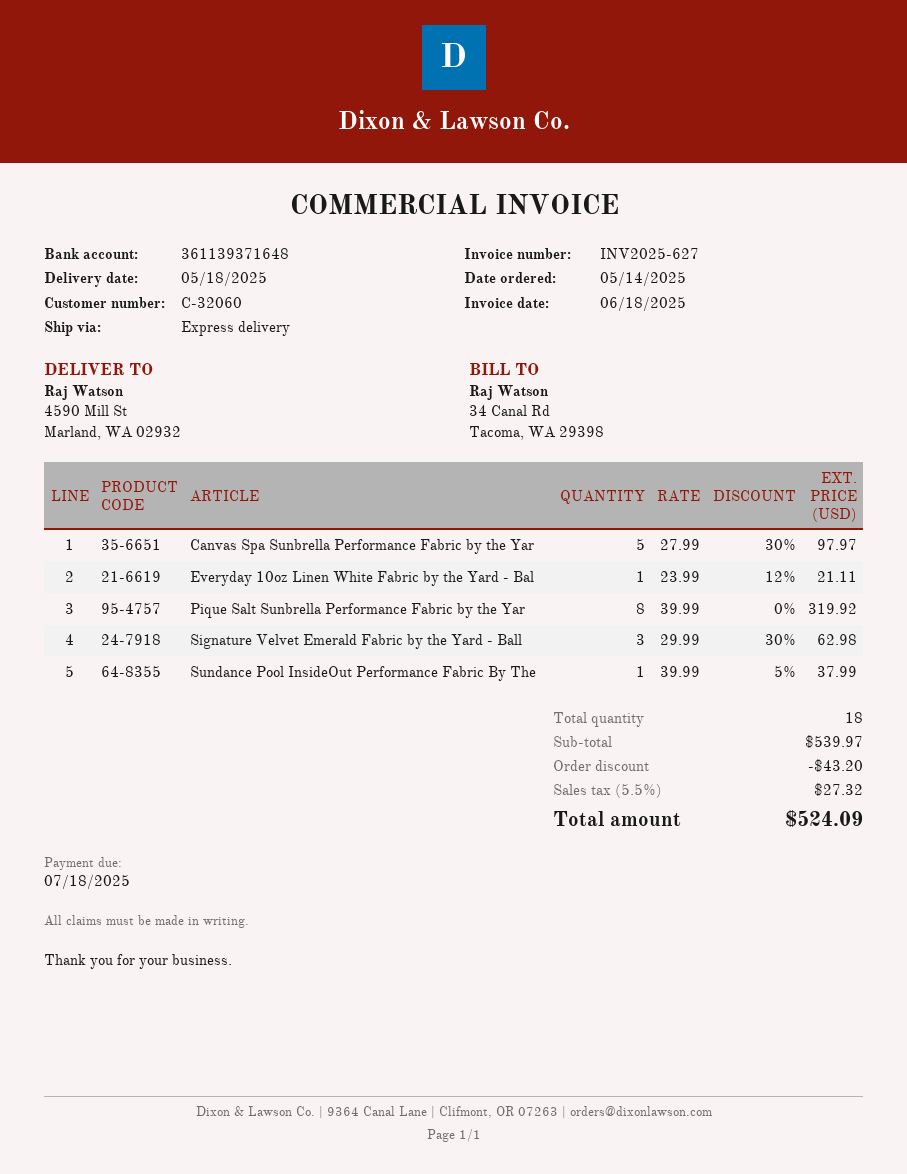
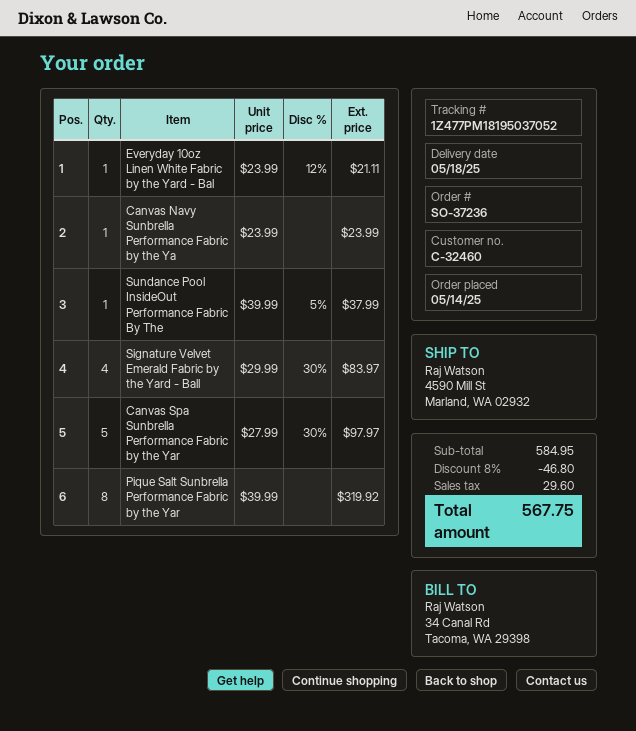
customer number: C-32060 -> C-32460
Signature Velvet Emerald Fabric by the Yard - Ball: 3 x 29.99 - 30% = 62.98 -> 4 x 29.99 - 30% = 83.97
Canvas Navy Sunbrella Performance Fabric by the Ya: none -> 1 x 23.99 = 23.99
subtotal: 539.97 -> 584.95
discount: 43.20 -> 46.80
tax: 27.32 -> 29.60
total: 524.09 -> 567.75

